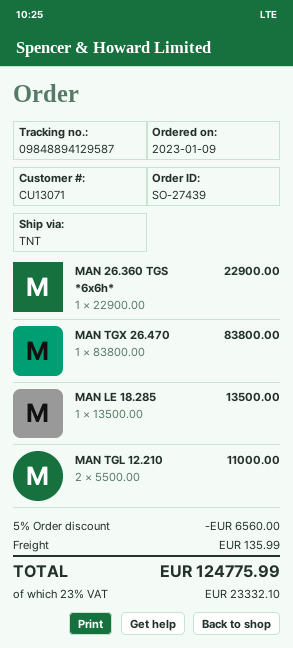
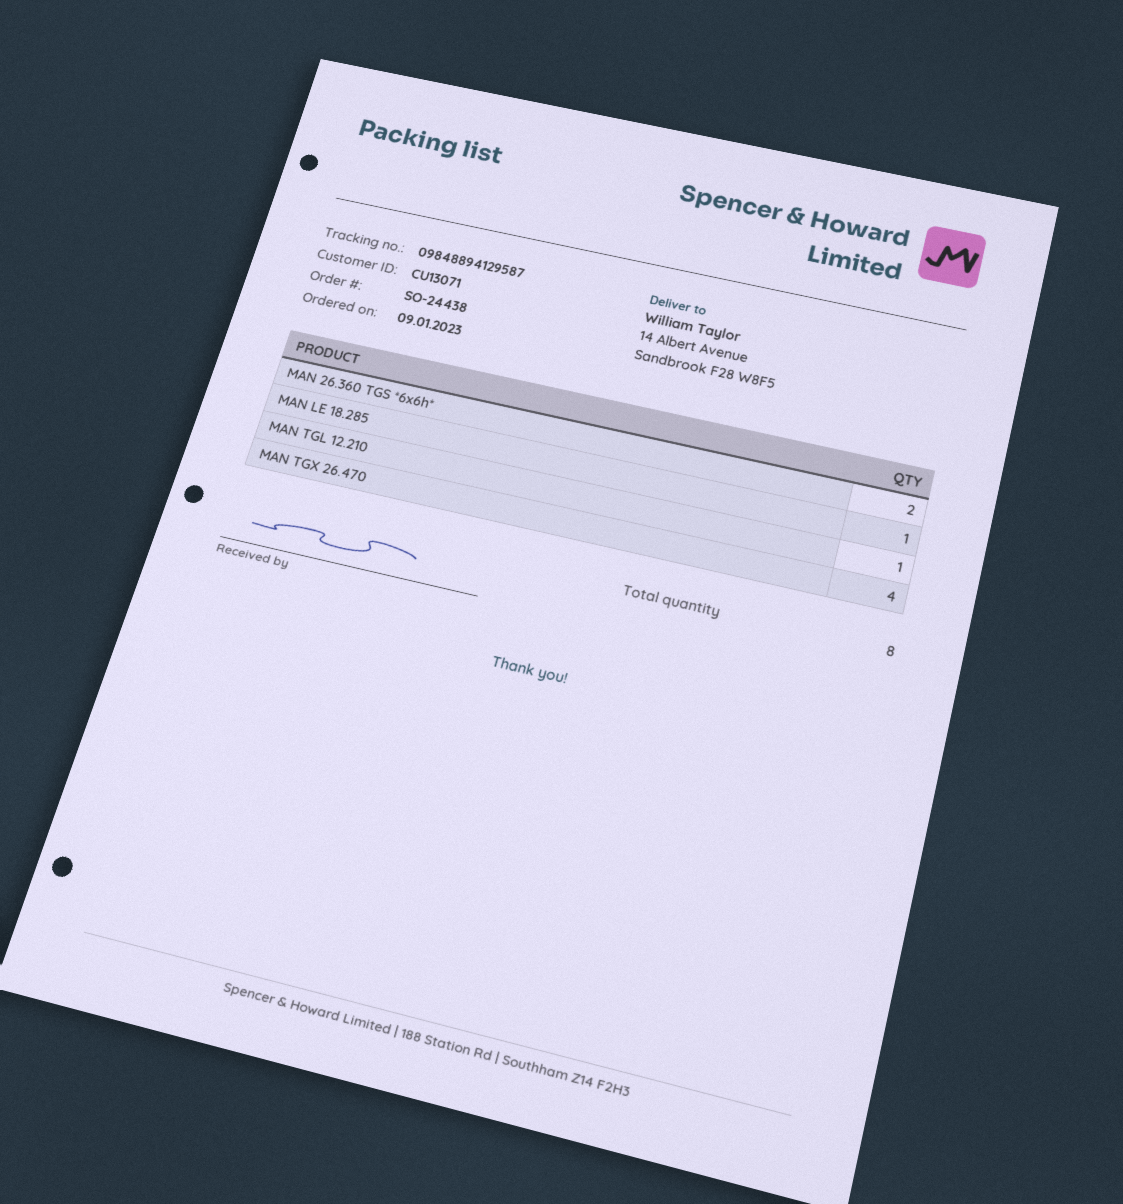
order number: SO-27439 -> SO-24438
MAN 26.360 TGS *6x6h*: 1 -> 2
MAN TGX 26.470: 1 -> 4
MAN TGL 12.210: 2 -> 1

